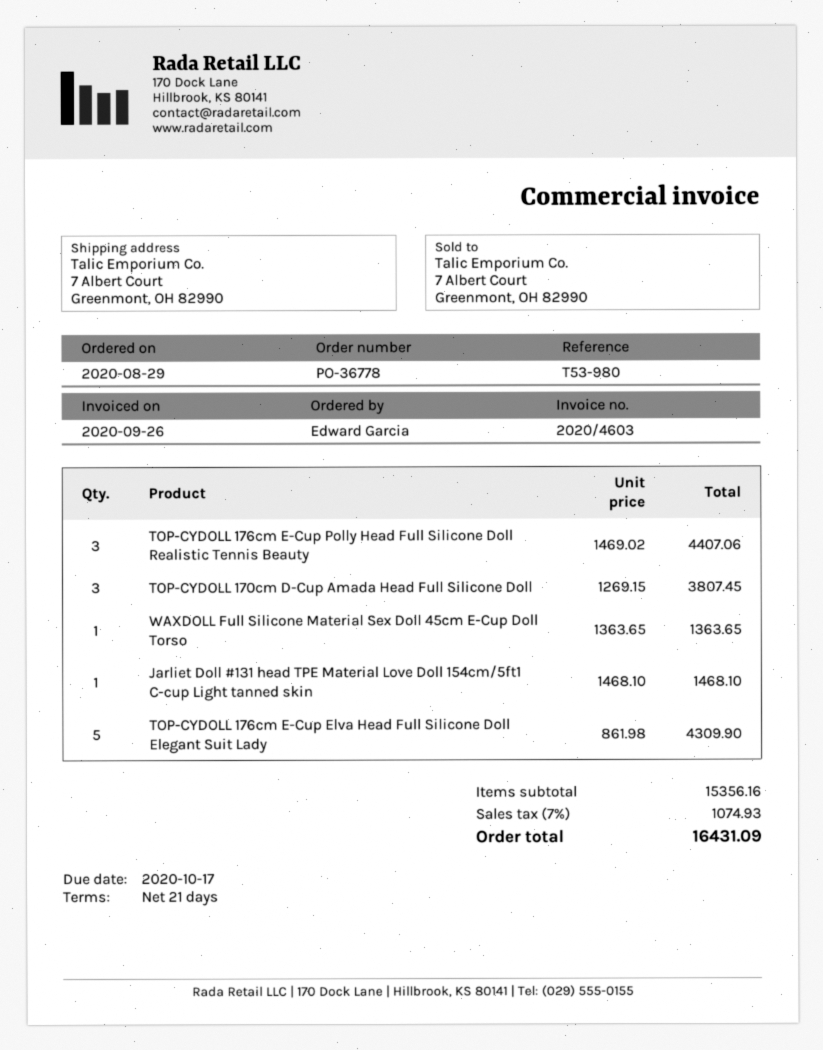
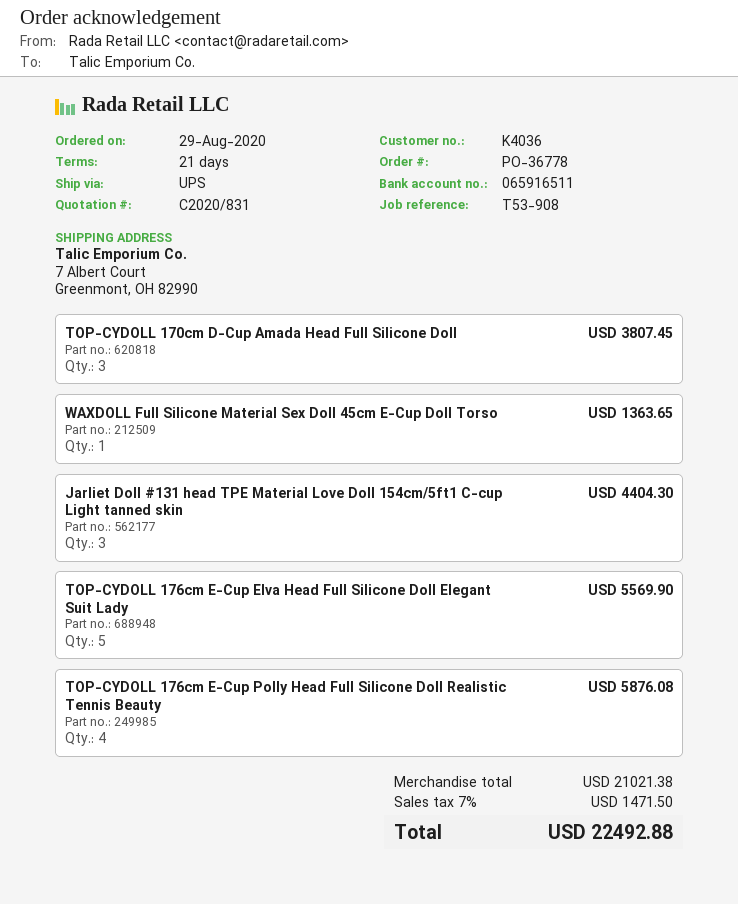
reference: T53-980 -> T53-908
TOP-CYDOLL 176cm E-Cup Polly Head Full Silicone Doll Realistic Tennis Beauty: 3 for 4407.06 -> 4 for 5876.08
Jarliet Doll #131 head TPE Material Love Doll 154cm/5ft1 C-cup Light tanned skin: 1 for 1468.10 -> 3 for 4404.30
TOP-CYDOLL 176cm E-Cup Elva Head Full Silicone Doll Elegant Suit Lady: 5 for 4309.90 -> 5 for 5569.90
subtotal: 15356.16 -> 21021.38
tax: 7% = 1074.93 -> 7% = 1471.50
total: 16431.09 -> 22492.88

